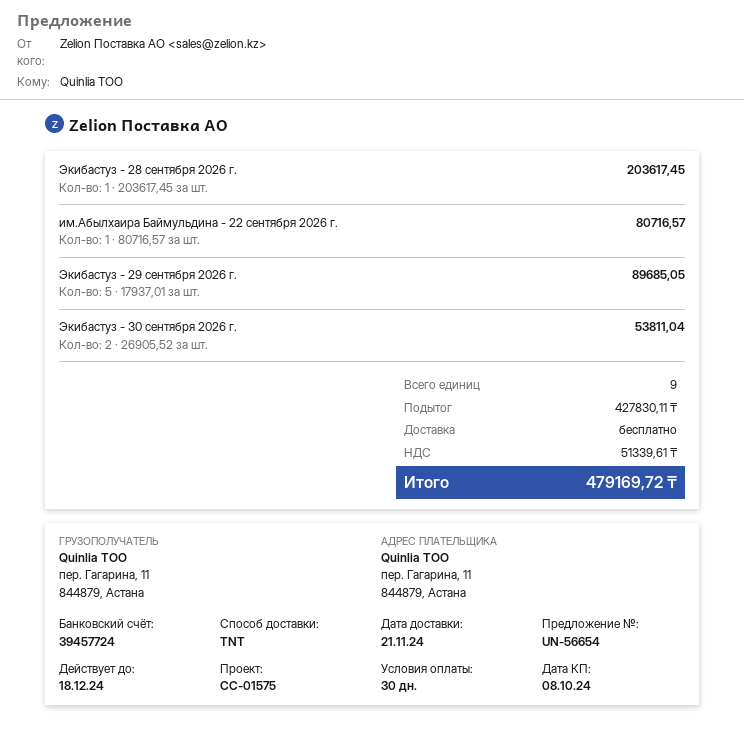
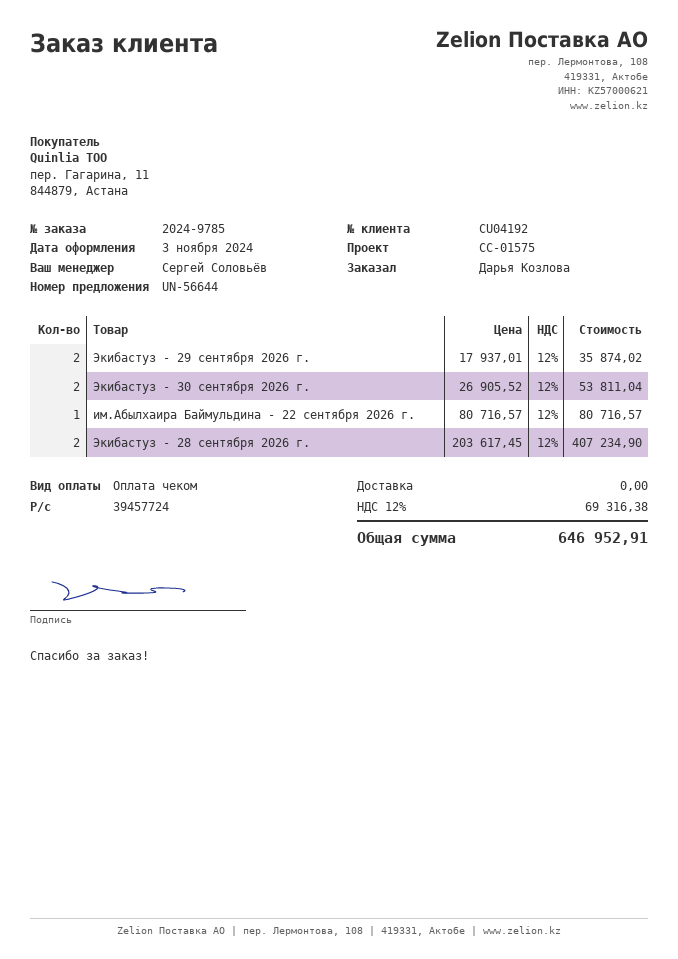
quote number: UN-56654 -> UN-56644
Экибастуз - 28 сентября 2026 г.: 1 x 203617.45 = 203617.45 -> 2 x 203617.45 = 407234.90
Экибастуз - 29 сентября 2026 г.: 5 x 17937.01 = 89685.05 -> 2 x 17937.01 = 35874.02
tax: 51339.61 -> 69316.38
total: 479169.72 -> 646952.91

